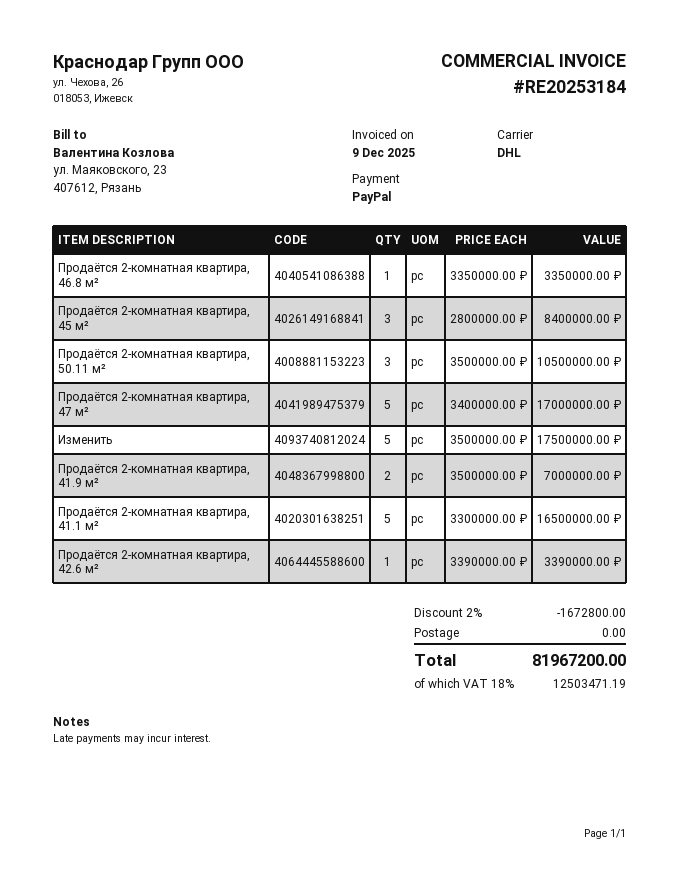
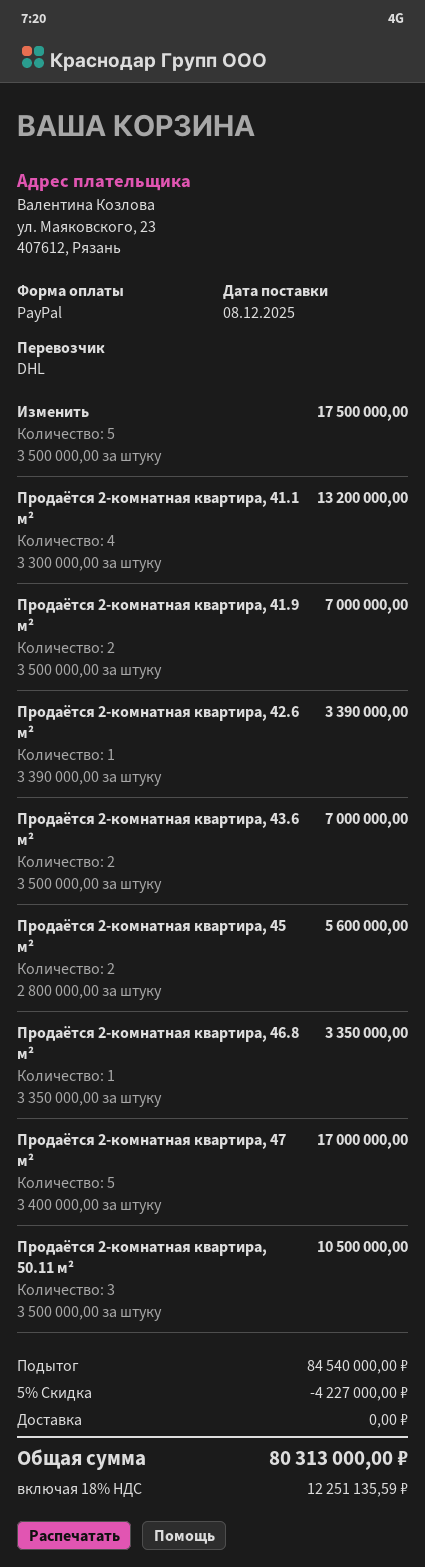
Продаётся 2-комнатная квартира, 45 м²: 3 x 2800000.00 = 8400000.00 -> 2 x 2800000.00 = 5600000.00
Продаётся 2-комнатная квартира, 41.1 м²: 5 x 3300000.00 = 16500000.00 -> 4 x 3300000.00 = 13200000.00
Продаётся 2-комнатная квартира, 43.6 м²: none -> 2 x 3500000.00 = 7000000.00
discount: 2% = 1672800.00 -> 5% = 4227000.00
tax: 18% = 12503471.19 -> 18% = 12251135.59
total: 81967200.00 -> 80313000.00

